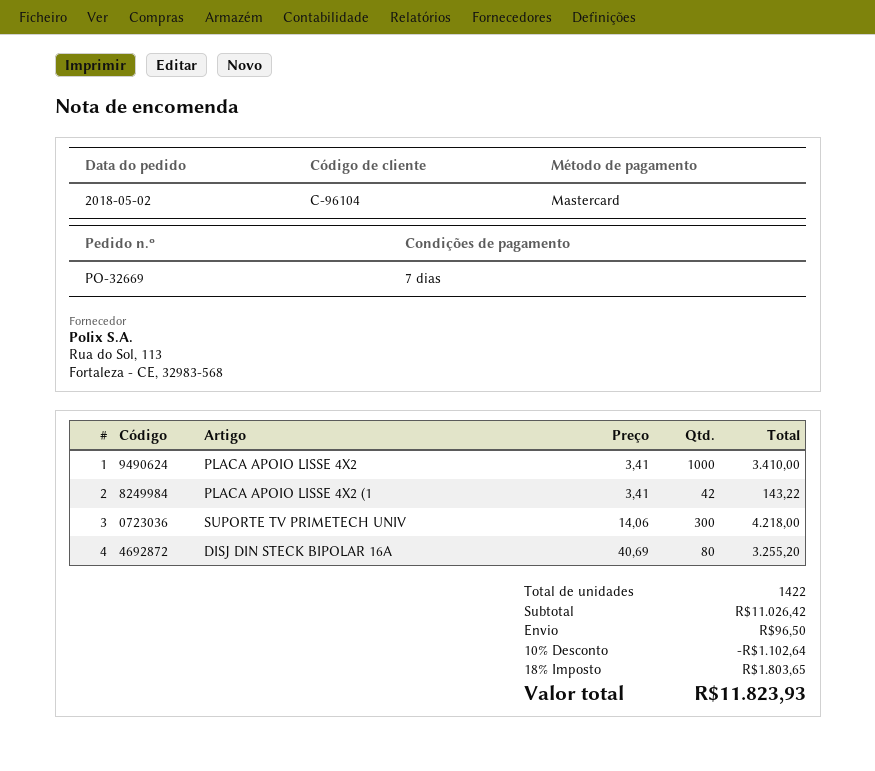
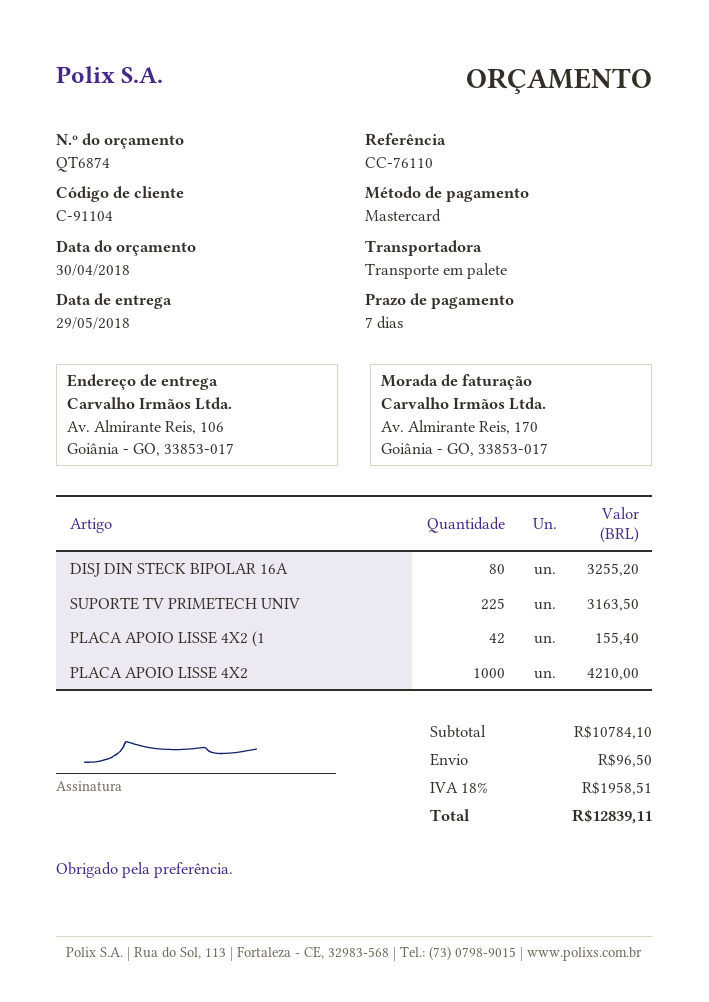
customer number: C-96104 -> C-91104
PLACA APOIO LISSE 4X2: 1000 for 3410.00 -> 1000 for 4210.00
PLACA APOIO LISSE 4X2 (1: 42 for 143.22 -> 42 for 155.40
SUPORTE TV PRIMETECH UNIV: 300 for 4218.00 -> 225 for 3163.50
subtotal: 11026.42 -> 10784.10
discount: 10% = 1102.64 -> none
tax: 18% = 1803.65 -> 18% = 1958.51
total: 11823.93 -> 12839.11

